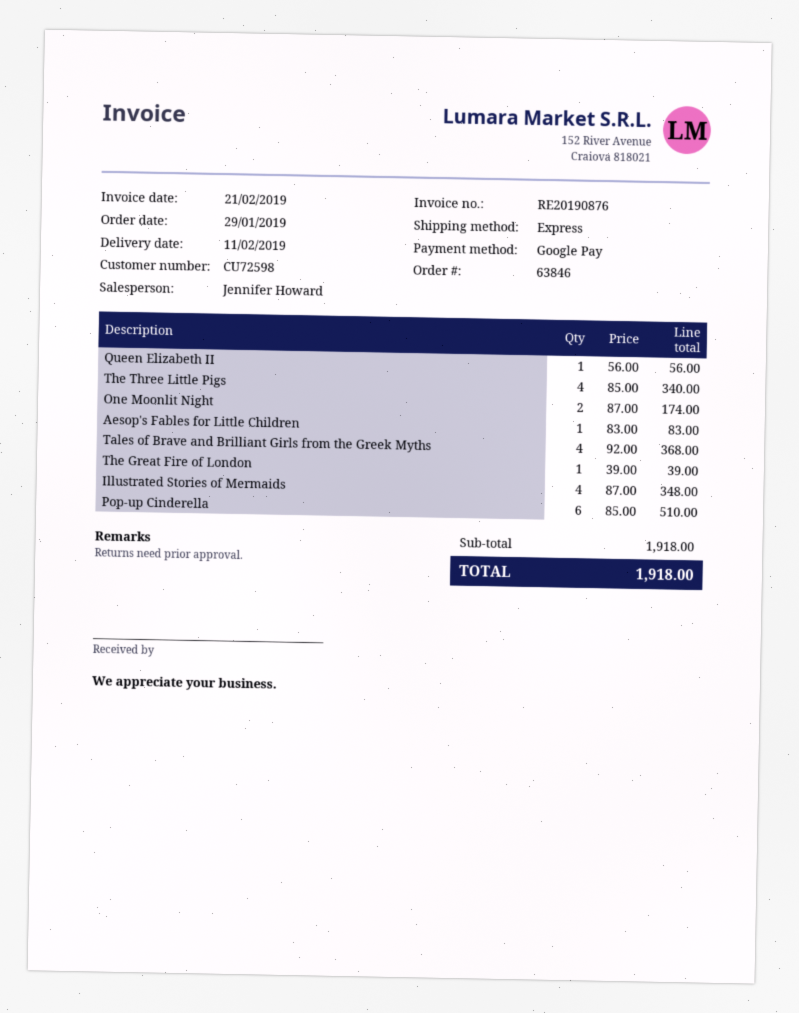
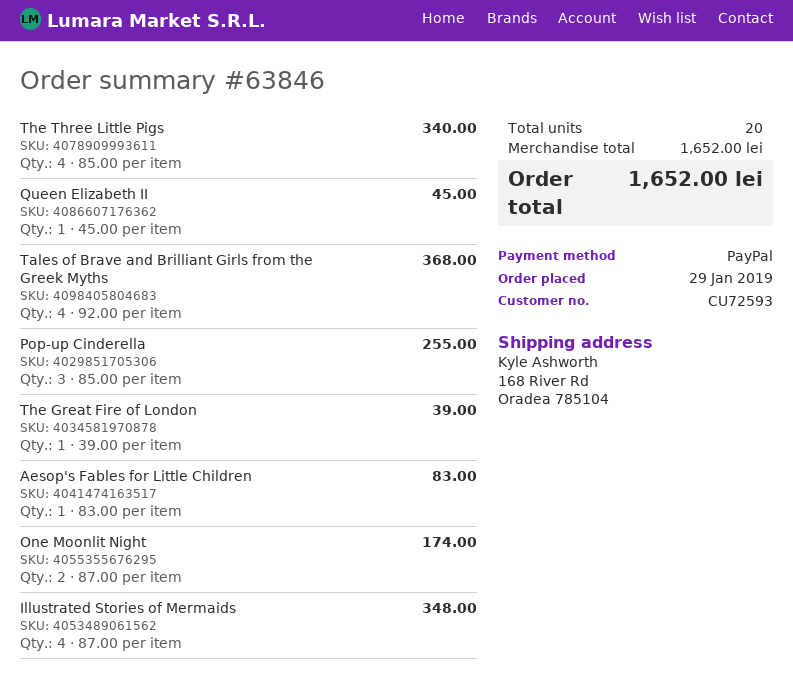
customer number: CU72598 -> CU72593
payment method: Google Pay -> PayPal
Queen Elizabeth II: 1 x 56.00 = 56.00 -> 1 x 45.00 = 45.00
Pop-up Cinderella: 6 x 85.00 = 510.00 -> 3 x 85.00 = 255.00
subtotal: 1918.00 -> 1652.00
total: 1918.00 -> 1652.00

